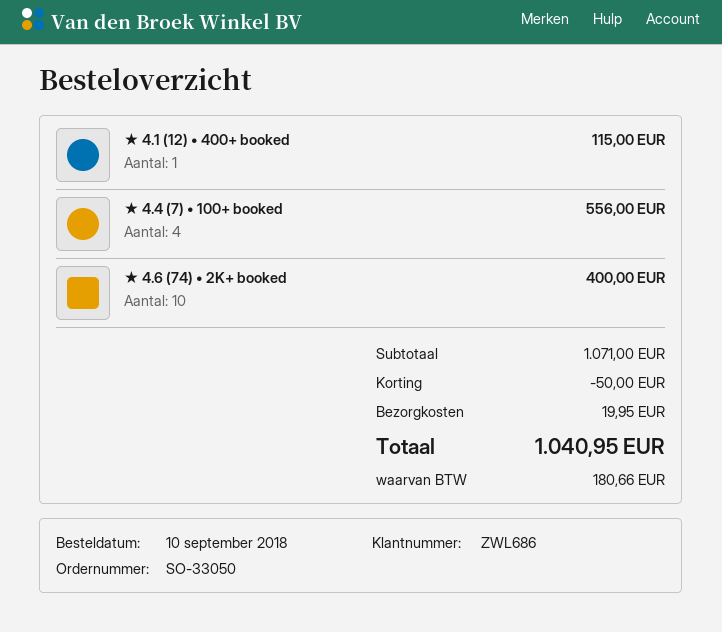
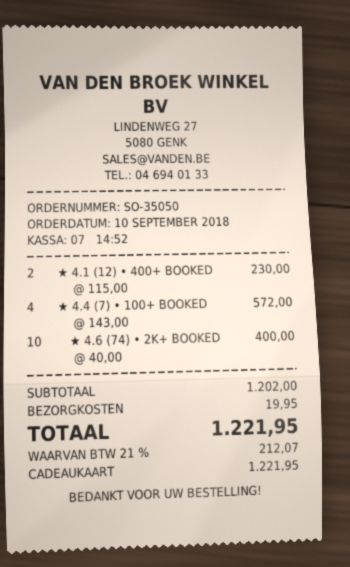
order number: SO-33050 -> SO-35050
★ 4.1 (12) • 400+ booked: 1 for 115.00 -> 2 for 230.00
★ 4.4 (7) • 100+ booked: 4 for 556.00 -> 4 for 572.00
subtotal: 1071.00 -> 1202.00
discount: 50.00 -> none
tax: 180.66 -> 212.07
total: 1040.95 -> 1221.95

